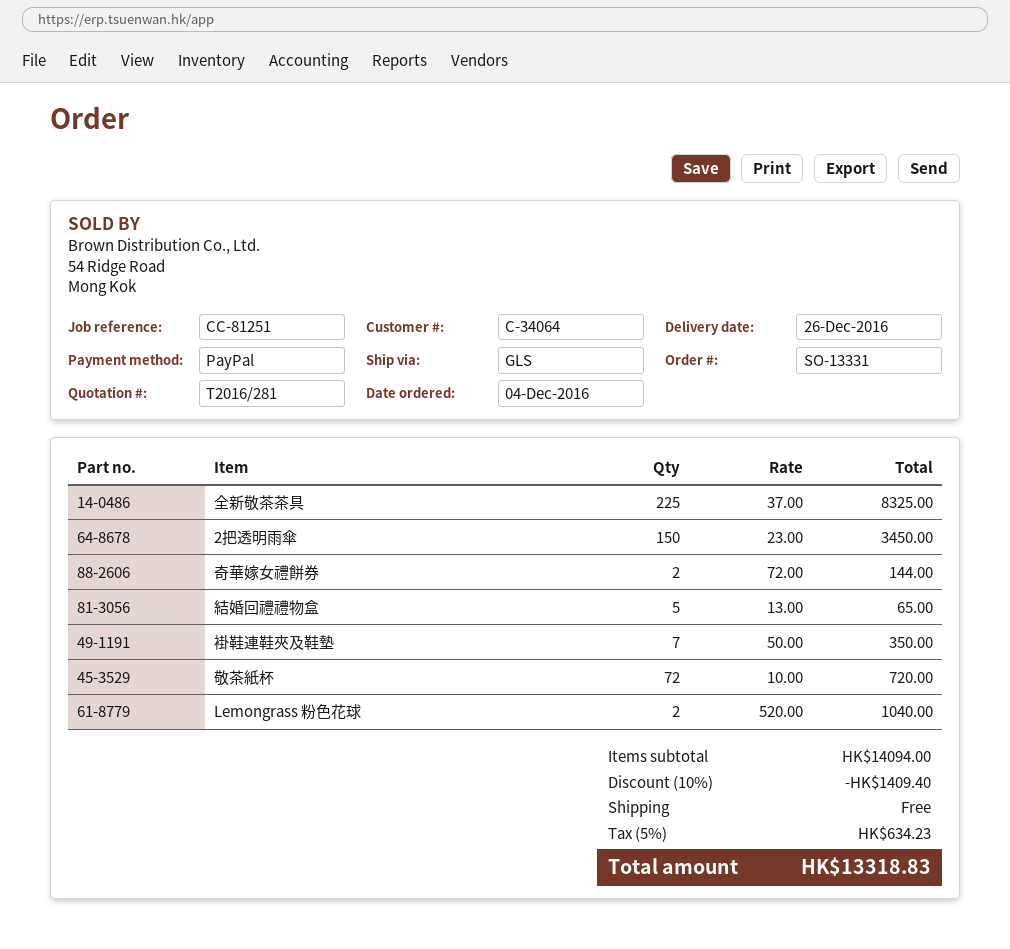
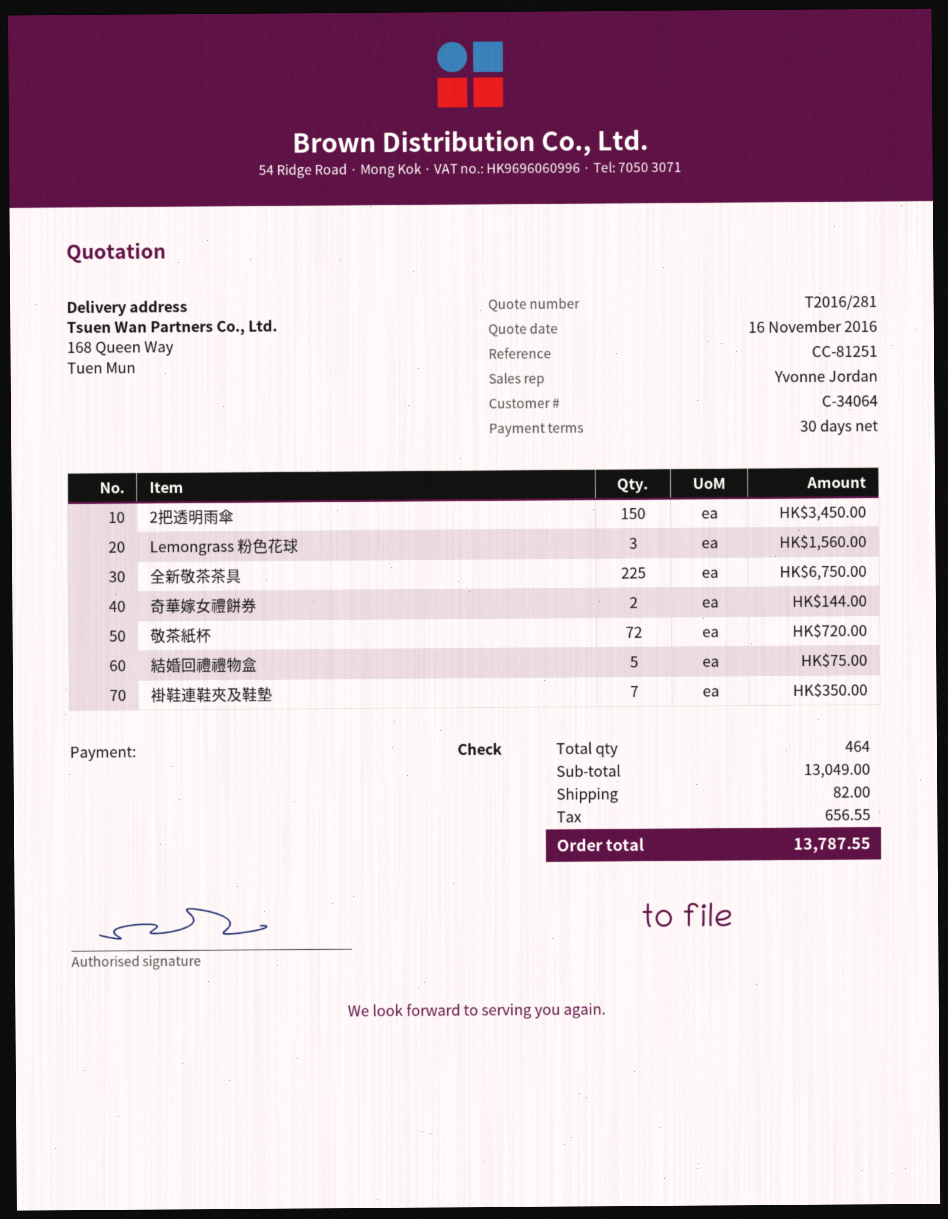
payment method: PayPal -> cheque
全新敬茶茶具: 225 for 8325.00 -> 225 for 6750.00
結婚回禮禮物盒: 5 for 65.00 -> 5 for 75.00
Lemongrass 粉色花球: 2 for 1040.00 -> 3 for 1560.00
subtotal: 14094.00 -> 13049.00
discount: 10% = 1409.40 -> none
shipping: 0.00 -> 82.00
tax: 634.23 -> 656.55
total: 13318.83 -> 13787.55

